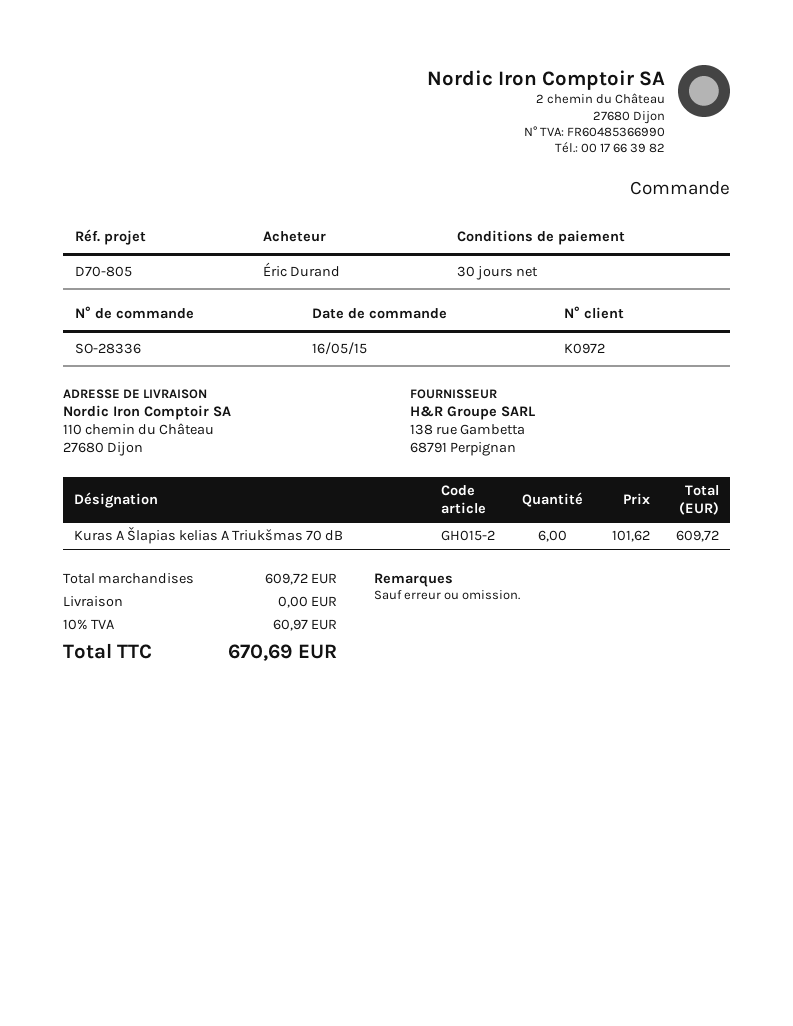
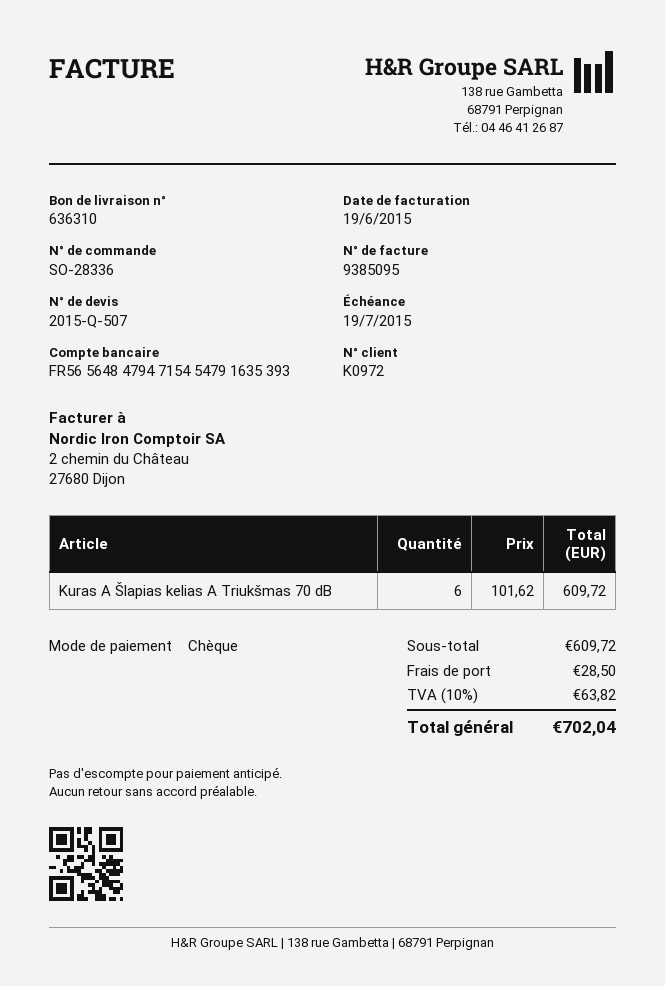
shipping: 0.00 -> 28.50
tax: 10% = 60.97 -> 10% = 63.82
total: 670.69 -> 702.04

